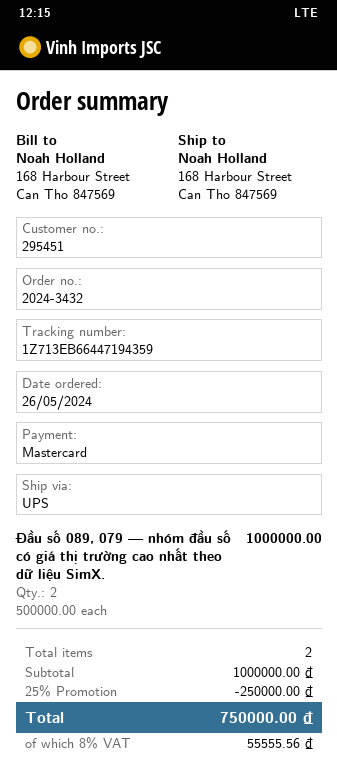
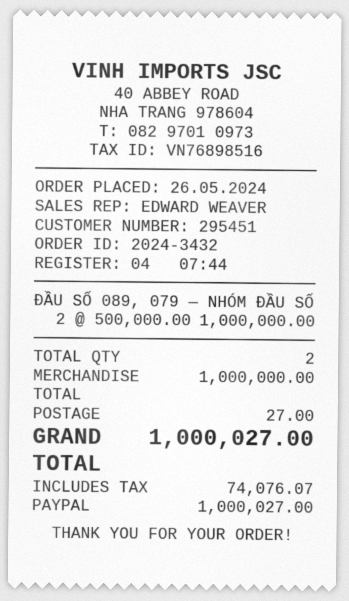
payment method: Mastercard -> PayPal
discount: 25% = 250000.00 -> none
shipping: none -> 27.00
tax: 55555.56 -> 74076.07
total: 750000.00 -> 1000027.00

